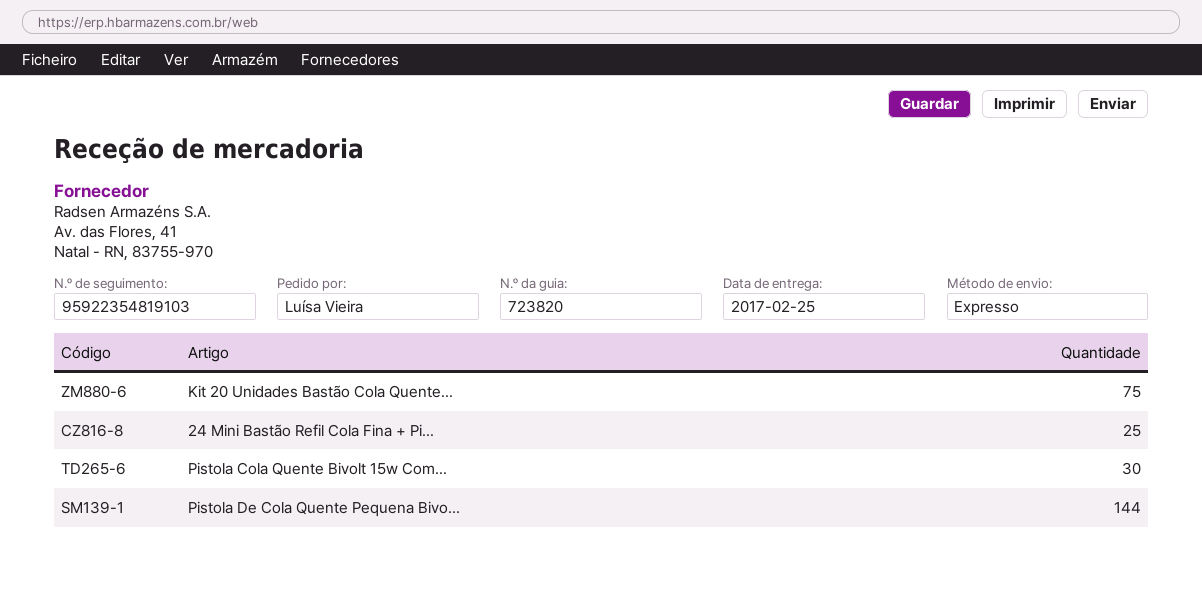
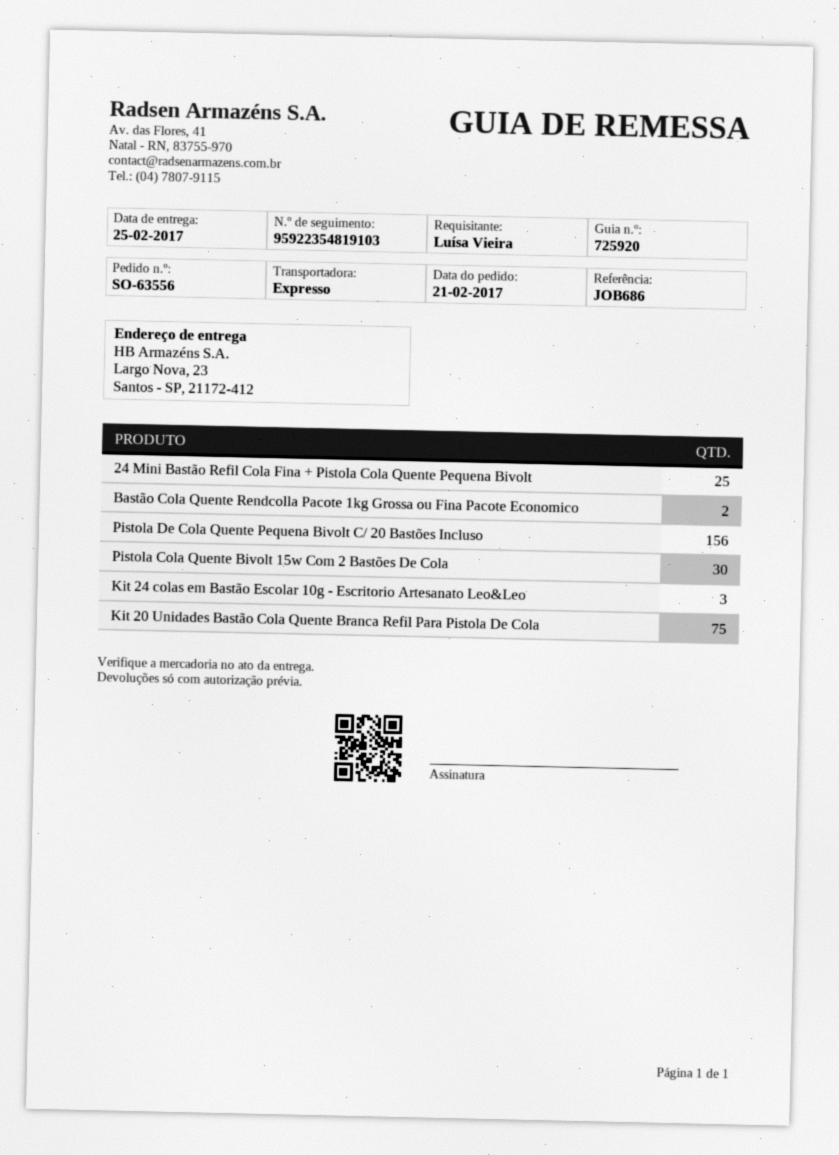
delivery note number: 723820 -> 725920
Pistola De Cola Quente Pequena Bivo...: 144 -> 156
Bastão Cola Quente Rendcolla Pacote 1kg Grossa ou Fina Pacote Economico: none -> 2
Kit 24 colas em Bastão Escolar 10g - Escritorio Artesanato Leo&Leo: none -> 3

